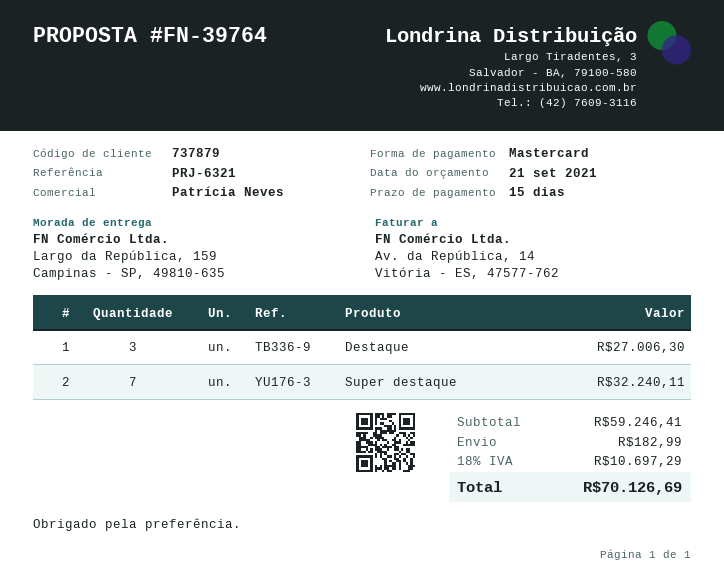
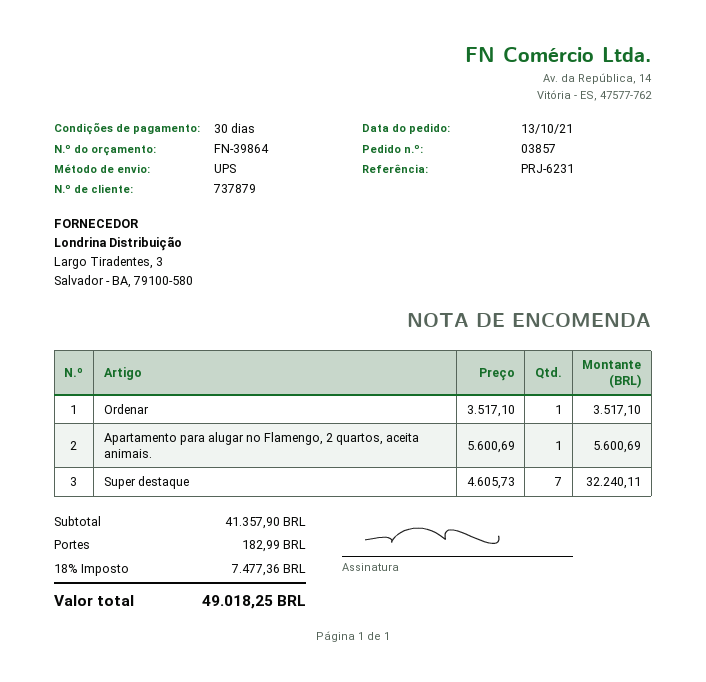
quote number: FN-39764 -> FN-39864
payment terms: 15 days -> 30 days
reference: PRJ-6321 -> PRJ-6231
Destaque: 3 for 27006.30 -> none
Ordenar: none -> 1 for 3517.10
Apartamento para alugar no Flamengo, 2 quartos, aceita animais.: none -> 1 for 5600.69
subtotal: 59246.41 -> 41357.90
tax: 18% = 10697.29 -> 18% = 7477.36
total: 70126.69 -> 49018.25

